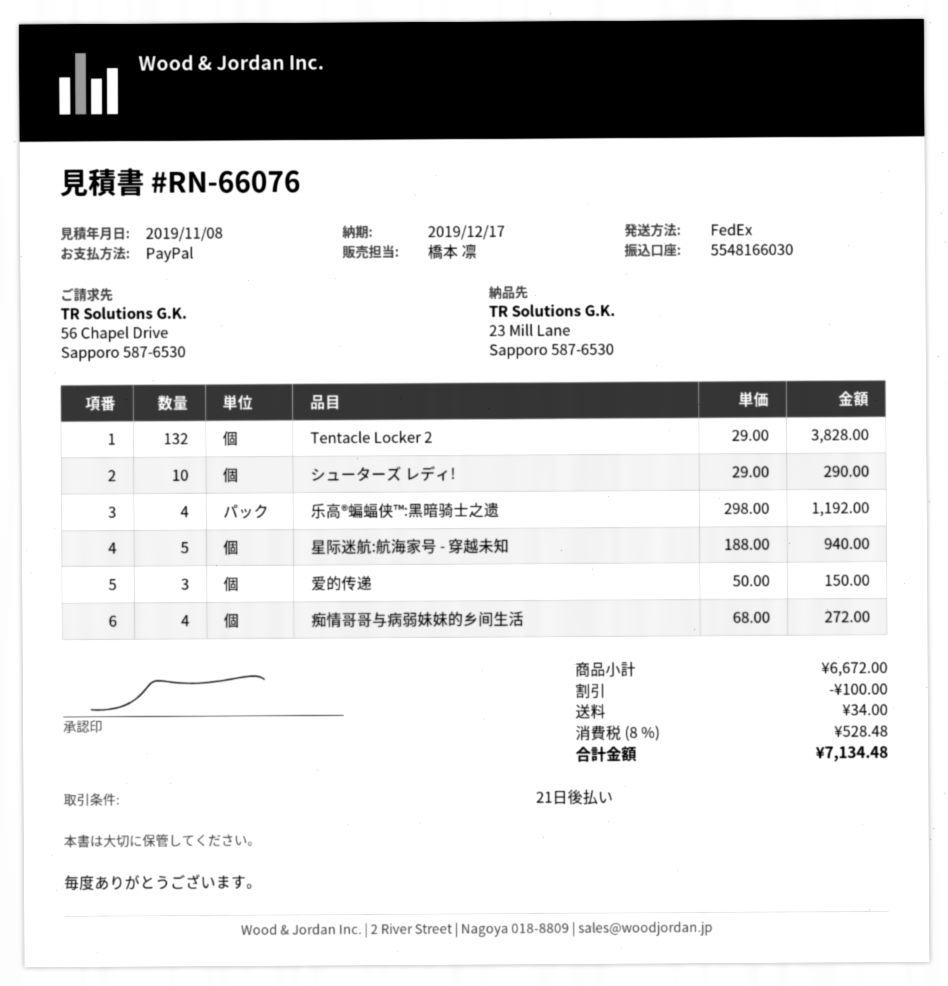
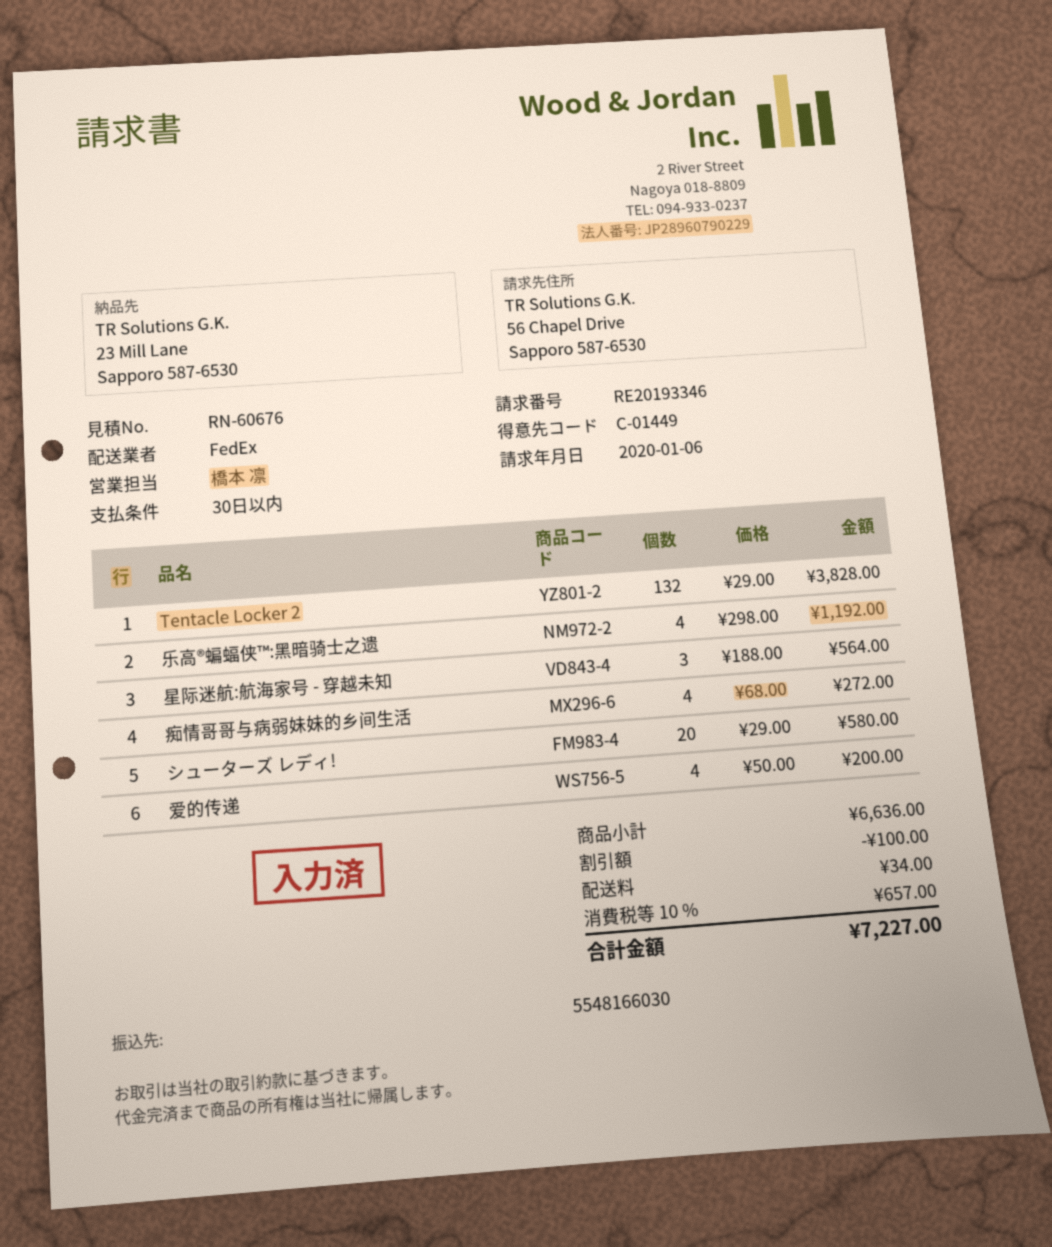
quote number: RN-66076 -> RN-60676
payment terms: 21 days -> 30 days
シューターズ レディ!: 10 x 29.00 = 290.00 -> 20 x 29.00 = 580.00
星际迷航:航海家号 - 穿越未知: 5 x 188.00 = 940.00 -> 3 x 188.00 = 564.00
爱的传递: 3 x 50.00 = 150.00 -> 4 x 50.00 = 200.00
subtotal: 6672.00 -> 6636.00
tax: 8% = 528.48 -> 10% = 657.00
total: 7134.48 -> 7227.00

